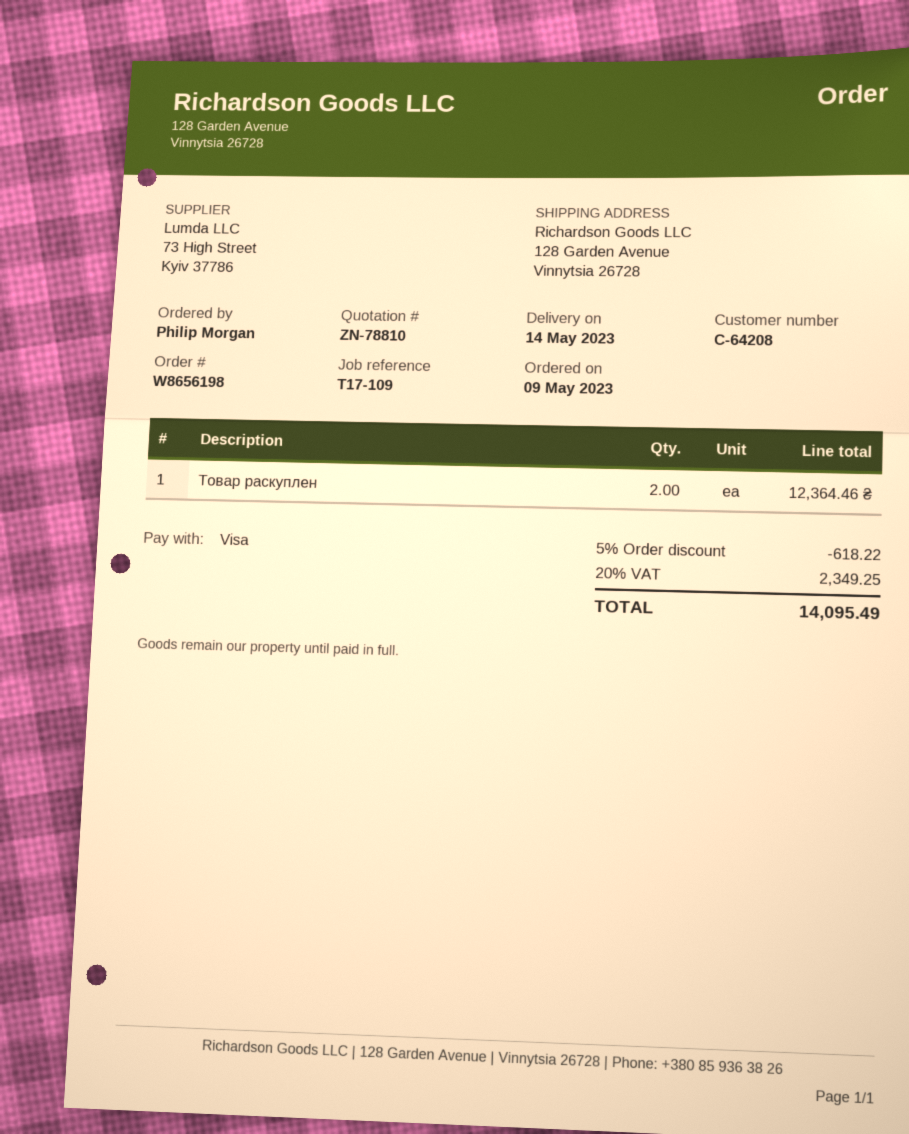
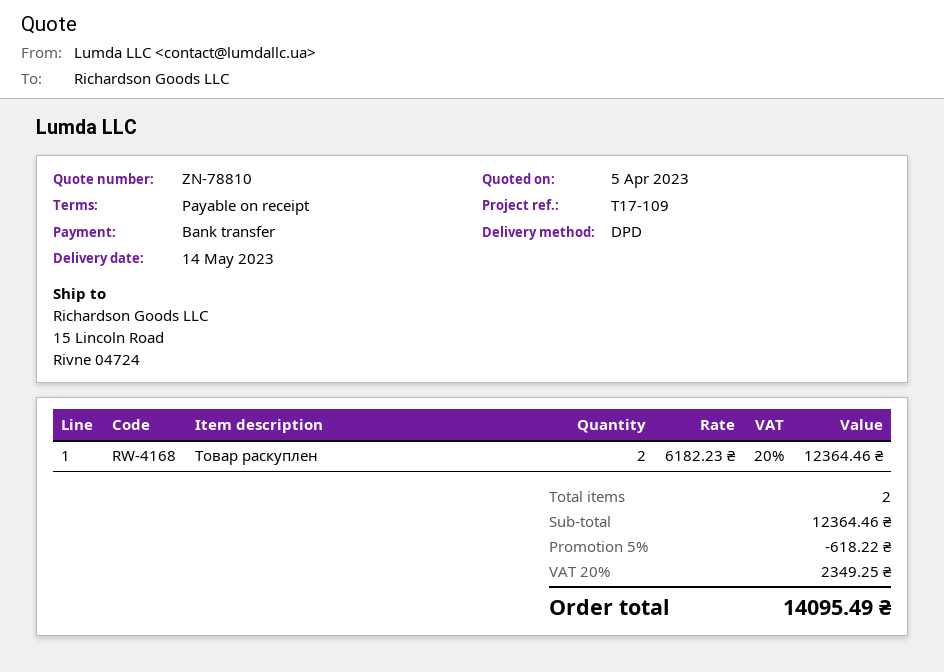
payment method: Visa -> bank transfer
ship to: 128 Garden Avenue, Vinnytsia 26728 -> 15 Lincoln Road, Rivne 04724

